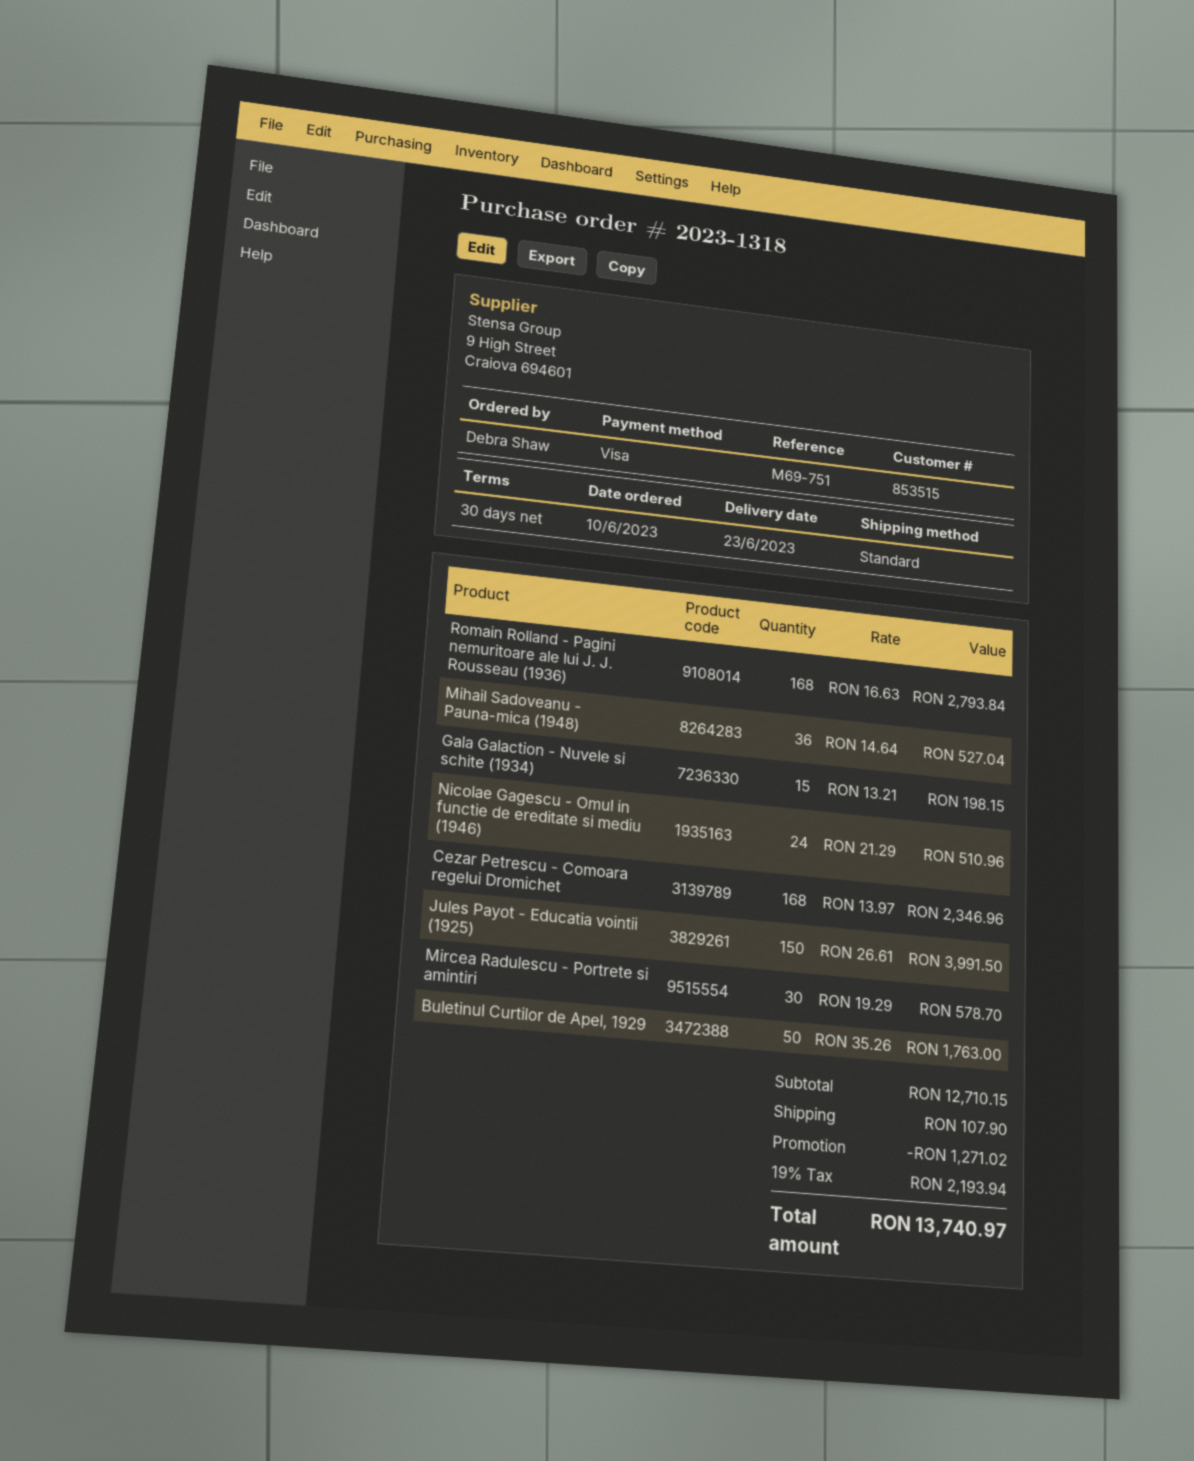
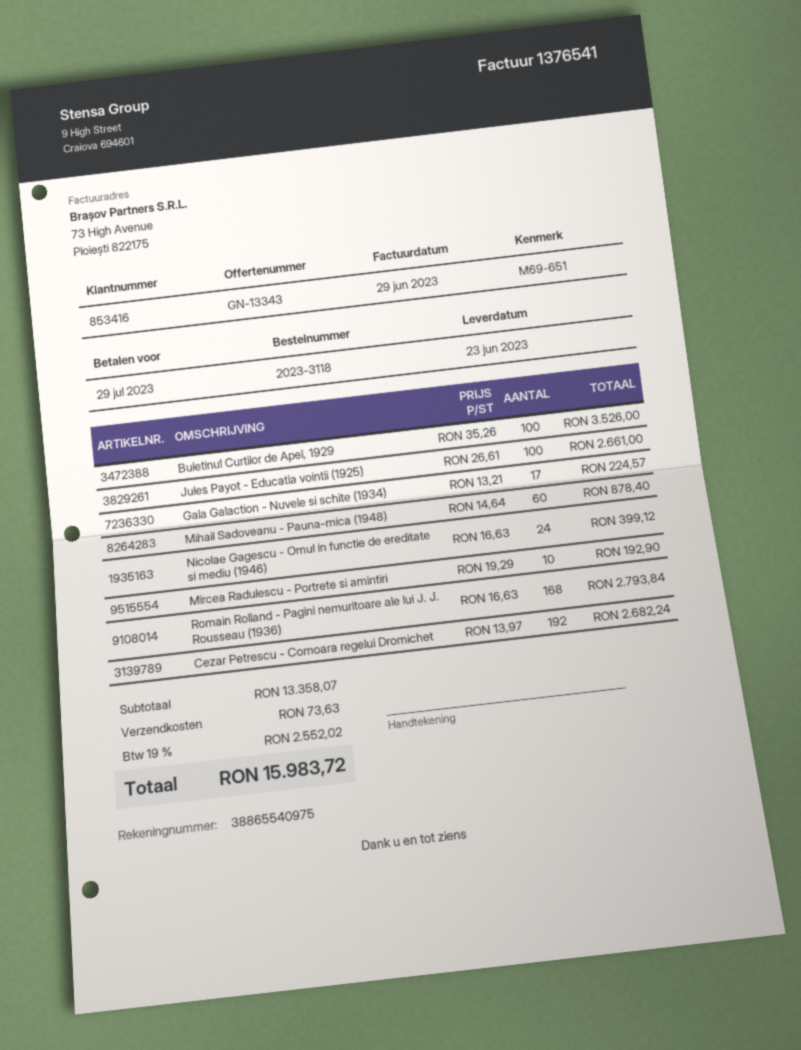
order number: 2023-1318 -> 2023-3118
customer number: 853515 -> 853416
reference: M69-751 -> M69-651
Mihail Sadoveanu - Pauna-mica (1948): 36 x 14.64 = 527.04 -> 60 x 14.64 = 878.40
Gala Galaction - Nuvele si schite (1934): 15 x 13.21 = 198.15 -> 17 x 13.21 = 224.57
Nicolae Gagescu - Omul in functie de ereditate si mediu (1946): 24 x 21.29 = 510.96 -> 24 x 16.63 = 399.12
Cezar Petrescu - Comoara regelui Dromichet: 168 x 13.97 = 2346.96 -> 192 x 13.97 = 2682.24
Jules Payot - Educatia vointii (1925): 150 x 26.61 = 3991.50 -> 100 x 26.61 = 2661.00
Mircea Radulescu - Portrete si amintiri: 30 x 19.29 = 578.70 -> 10 x 19.29 = 192.90
Buletinul Curtilor de Apel, 1929: 50 x 35.26 = 1763.00 -> 100 x 35.26 = 3526.00
subtotal: 12710.15 -> 13358.07
discount: 1271.02 -> none
shipping: 107.90 -> 73.63
tax: 19% = 2193.94 -> 19% = 2552.02
total: 13740.97 -> 15983.72

